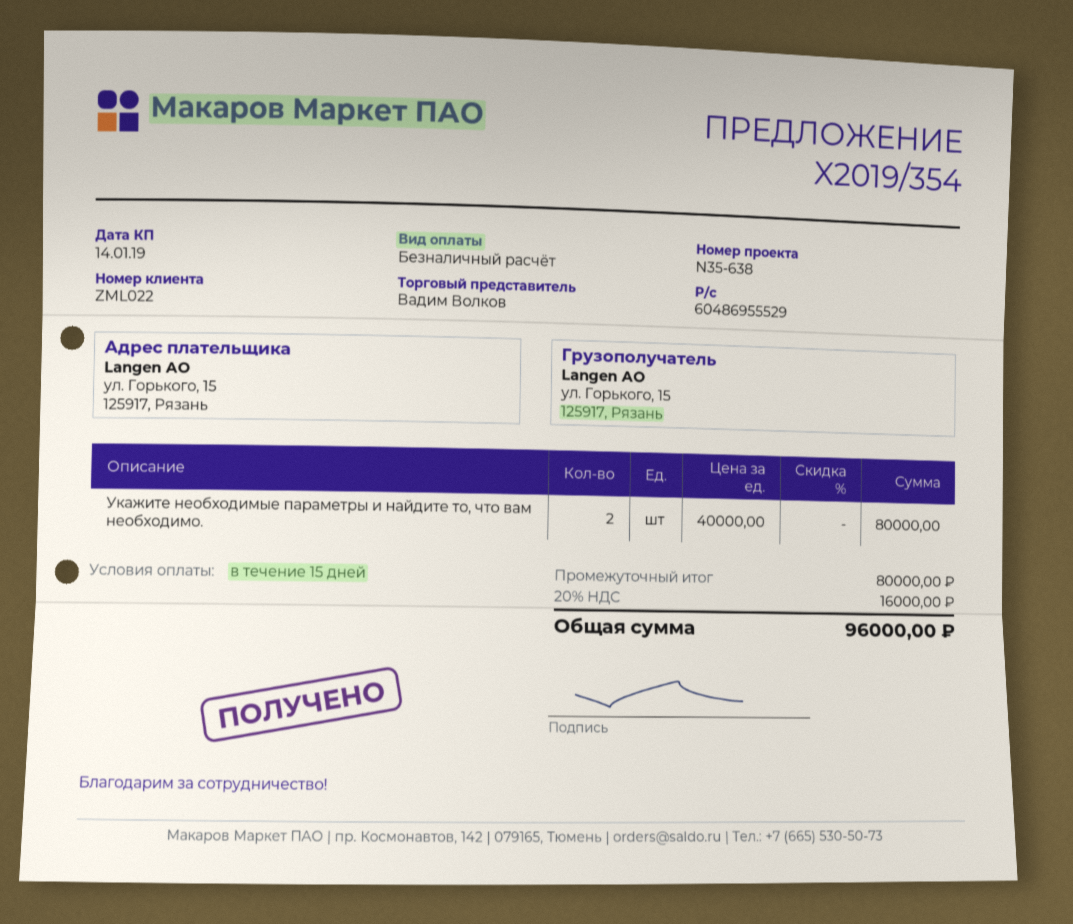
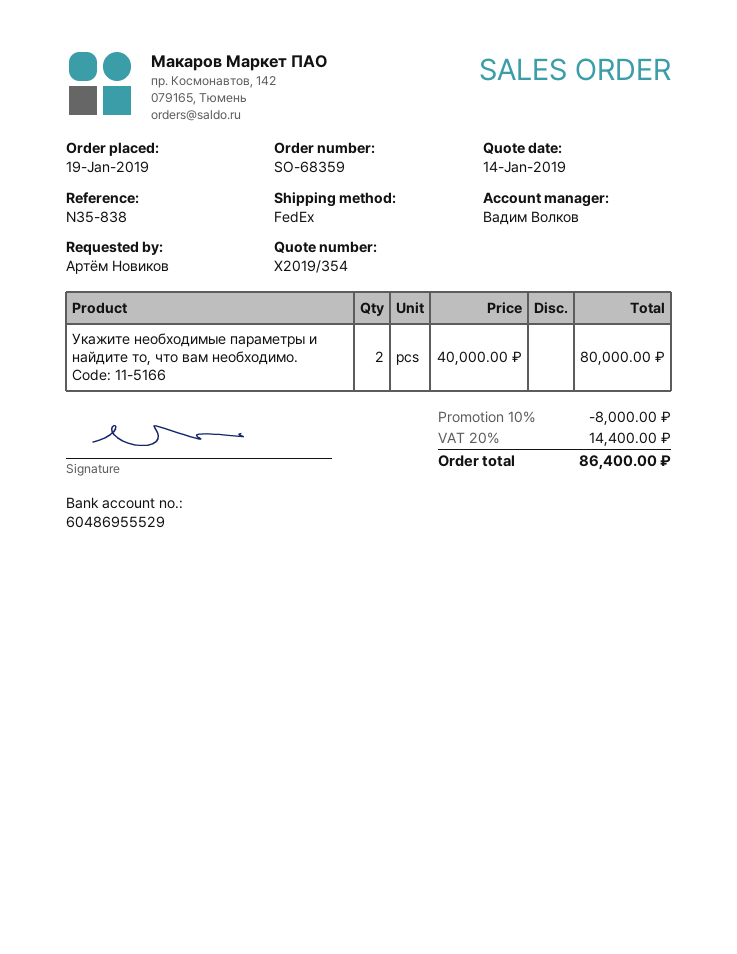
reference: N35-638 -> N35-838
discount: none -> 10% = 8000.00
tax: 20% = 16000.00 -> 20% = 14400.00
total: 96000.00 -> 86400.00

